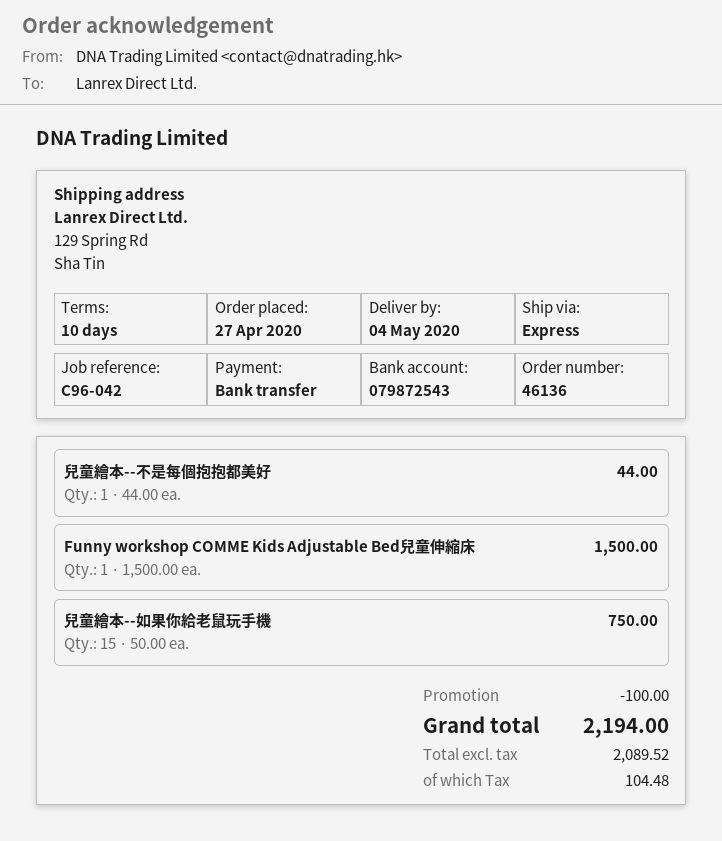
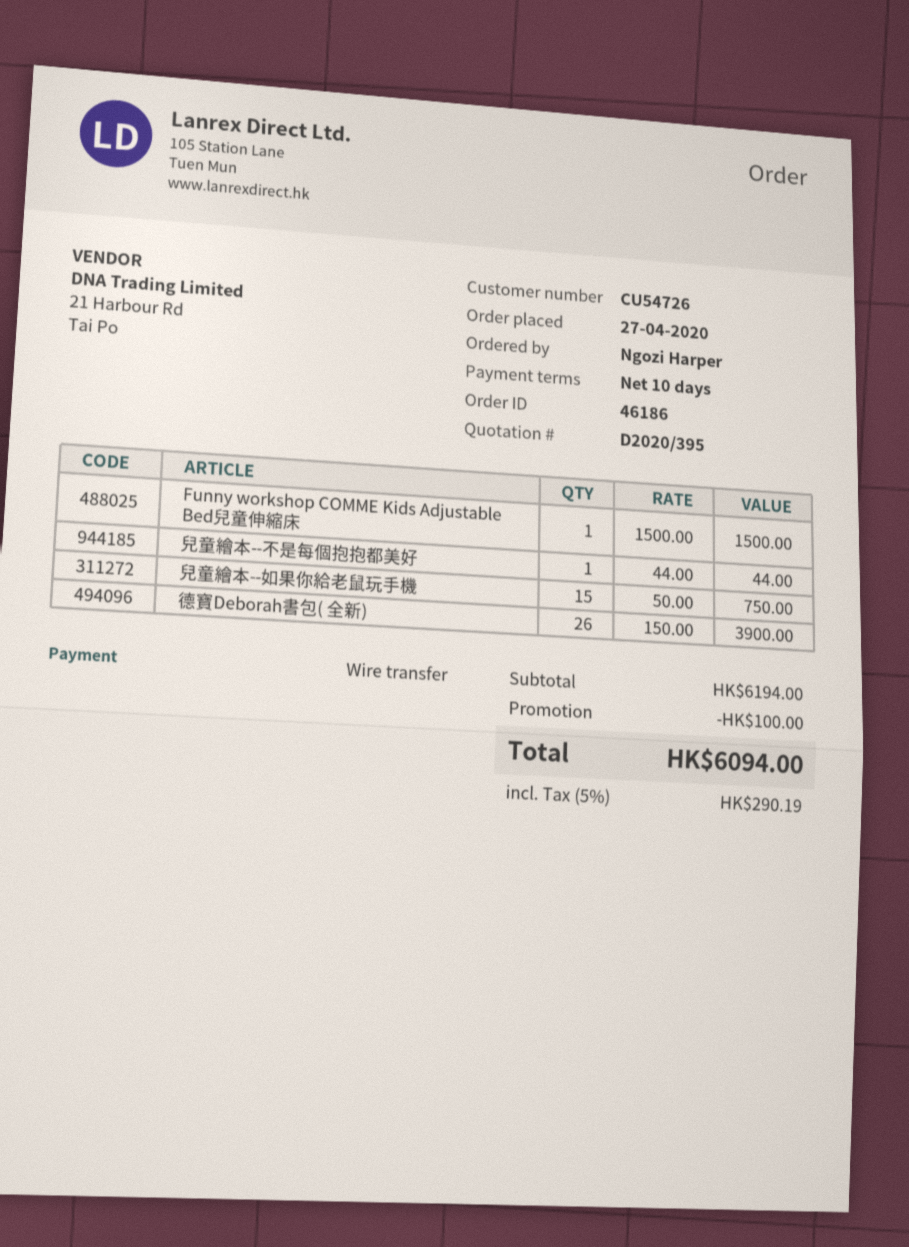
order number: 46136 -> 46186
德寶Deborah書包( 全新): none -> 26 x 150.00 = 3900.00
tax: 104.48 -> 290.19
total: 2194.00 -> 6094.00

